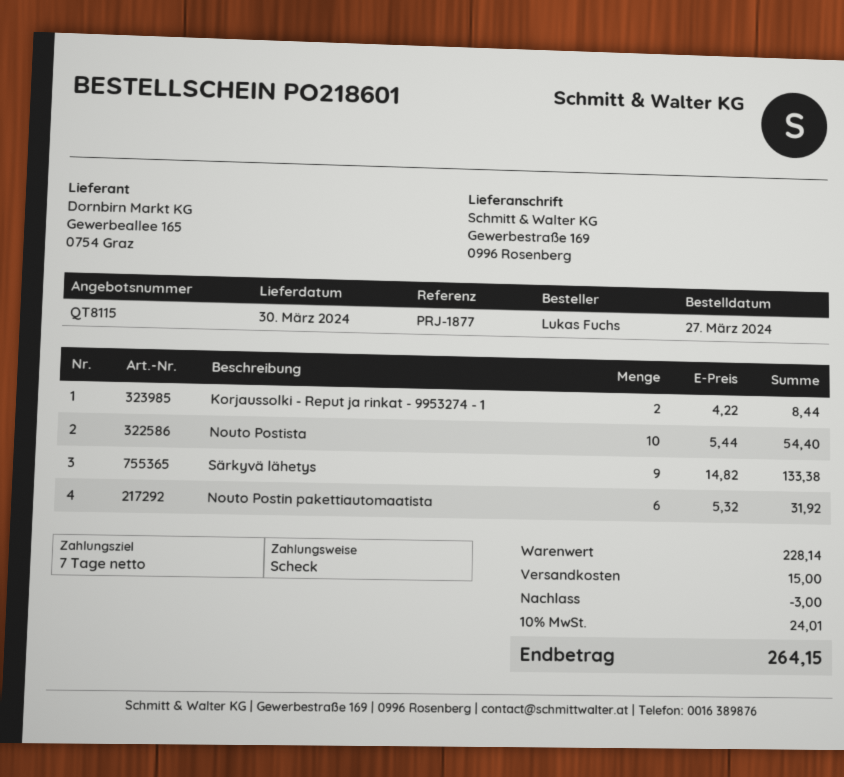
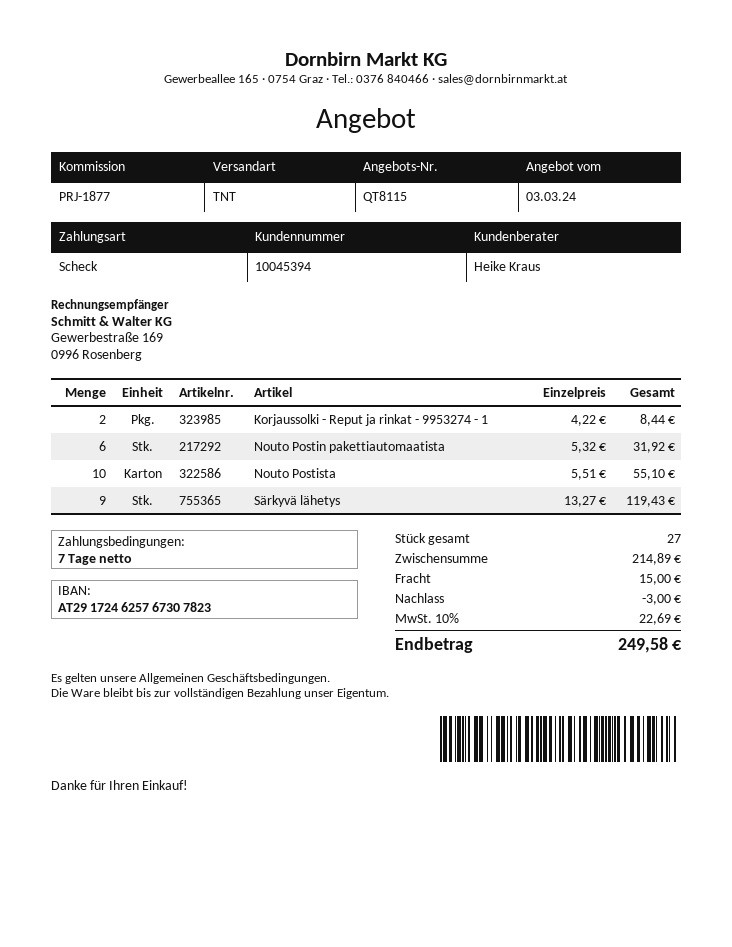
Nouto Postista: 10 x 5.44 = 54.40 -> 10 x 5.51 = 55.10
Särkyvä lähetys: 9 x 14.82 = 133.38 -> 9 x 13.27 = 119.43
subtotal: 228.14 -> 214.89
tax: 10% = 24.01 -> 10% = 22.69
total: 264.15 -> 249.58

